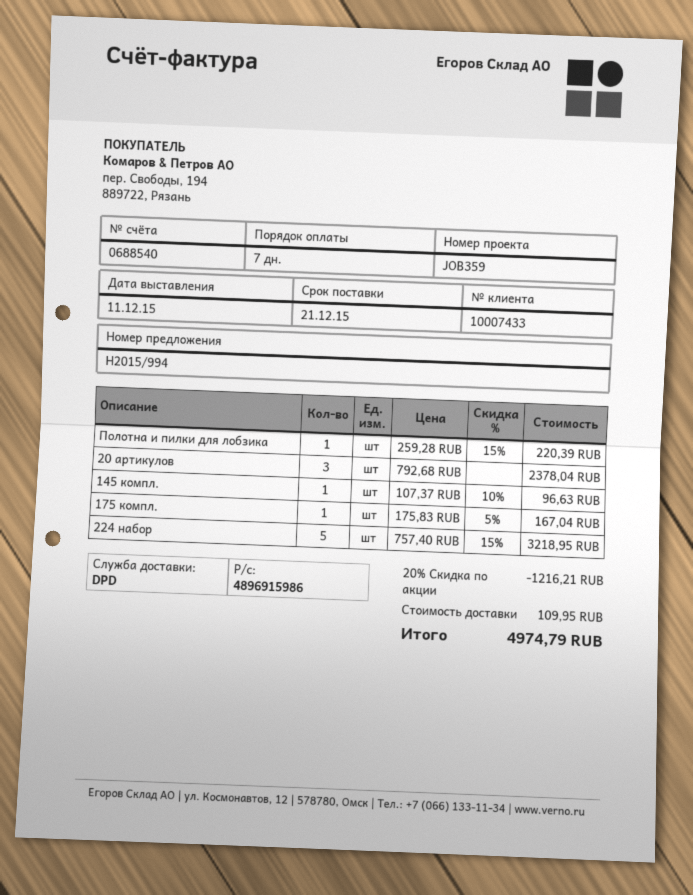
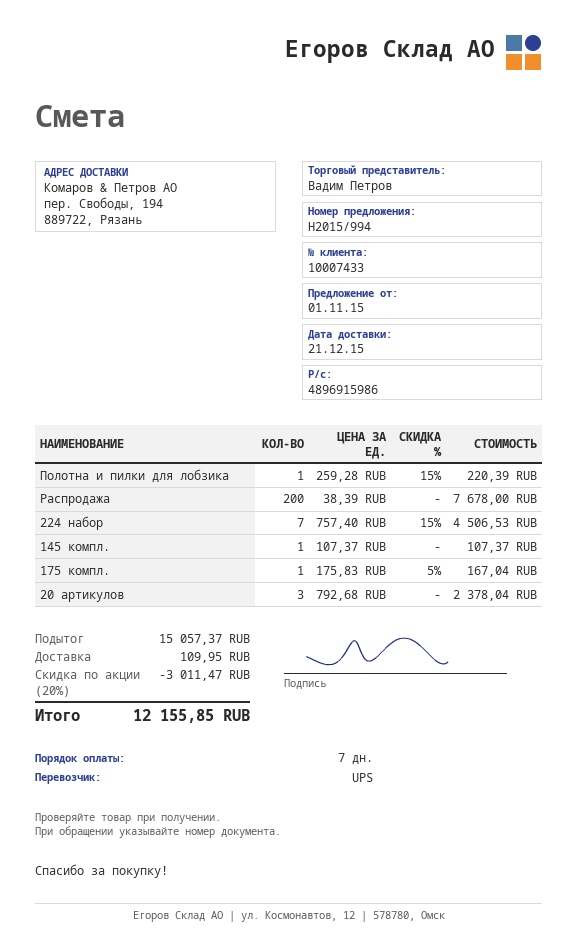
shipping method: DPD -> UPS
145 компл.: 1 x 107.37 - 10% = 96.63 -> 1 x 107.37 = 107.37
224 набор: 5 x 757.40 - 15% = 3218.95 -> 7 x 757.40 - 15% = 4506.53
Распродажа: none -> 200 x 38.39 = 7678.00
discount: 20% = 1216.21 -> 20% = 3011.47
total: 4974.79 -> 12155.85

